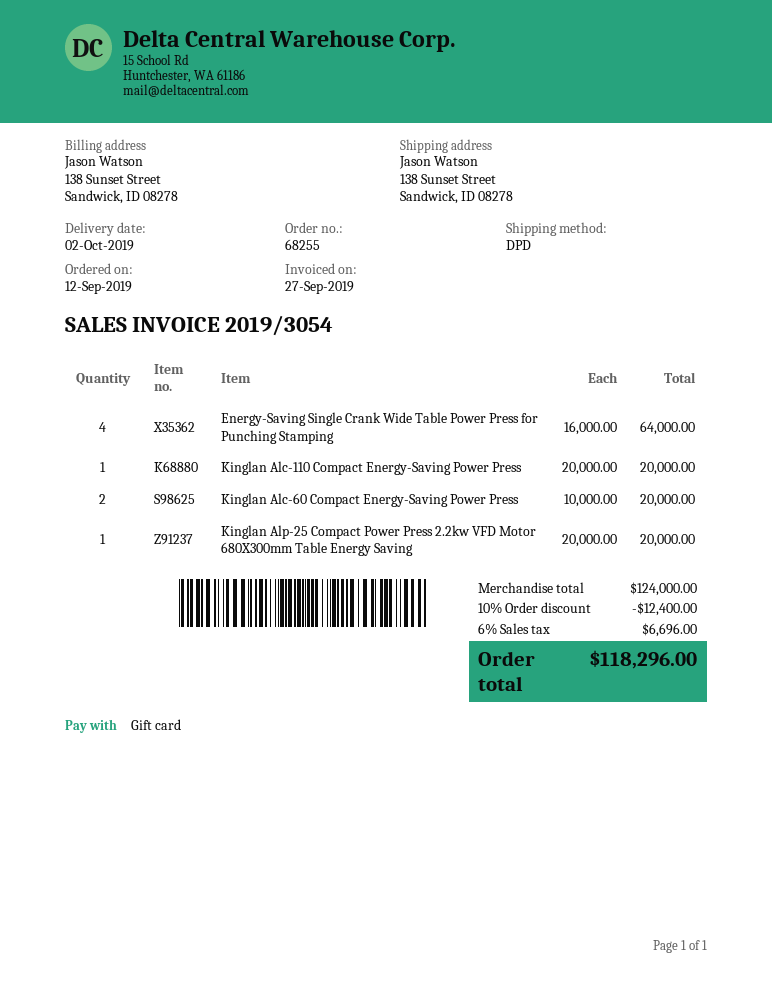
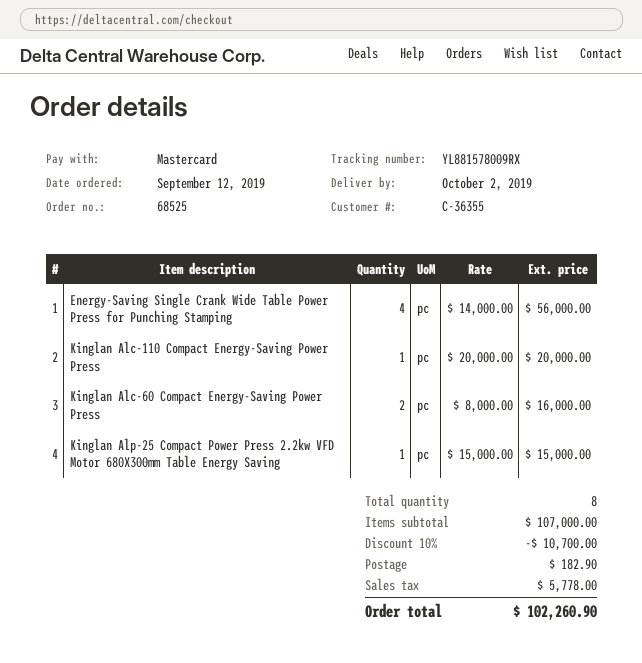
order number: 68255 -> 68525
payment method: gift card -> Mastercard
Energy-Saving Single Crank Wide Table Power Press for Punching Stamping: 4 x 16000.00 = 64000.00 -> 4 x 14000.00 = 56000.00
Kinglan Alc-60 Compact Energy-Saving Power Press: 2 x 10000.00 = 20000.00 -> 2 x 8000.00 = 16000.00
Kinglan Alp-25 Compact Power Press 2.2kw VFD Motor 680X300mm Table Energy Saving: 1 x 20000.00 = 20000.00 -> 1 x 15000.00 = 15000.00
subtotal: 124000.00 -> 107000.00
discount: 10% = 12400.00 -> 10% = 10700.00
shipping: none -> 182.90
tax: 6696.00 -> 5778.00
total: 118296.00 -> 102260.90

